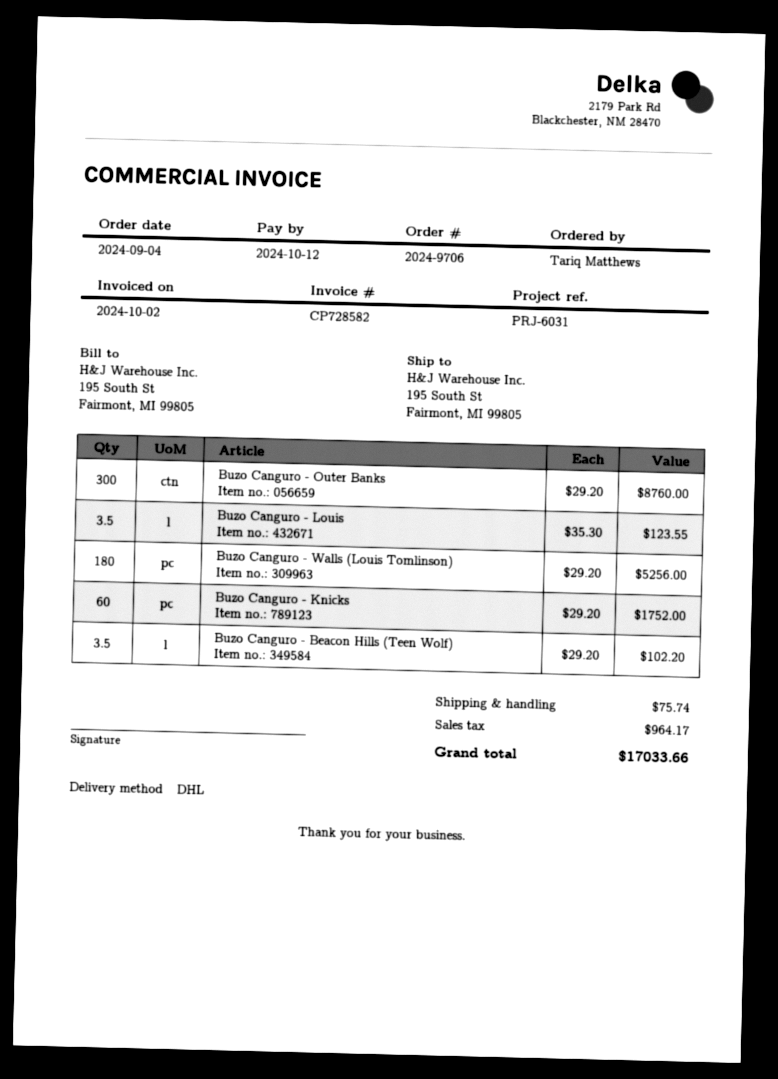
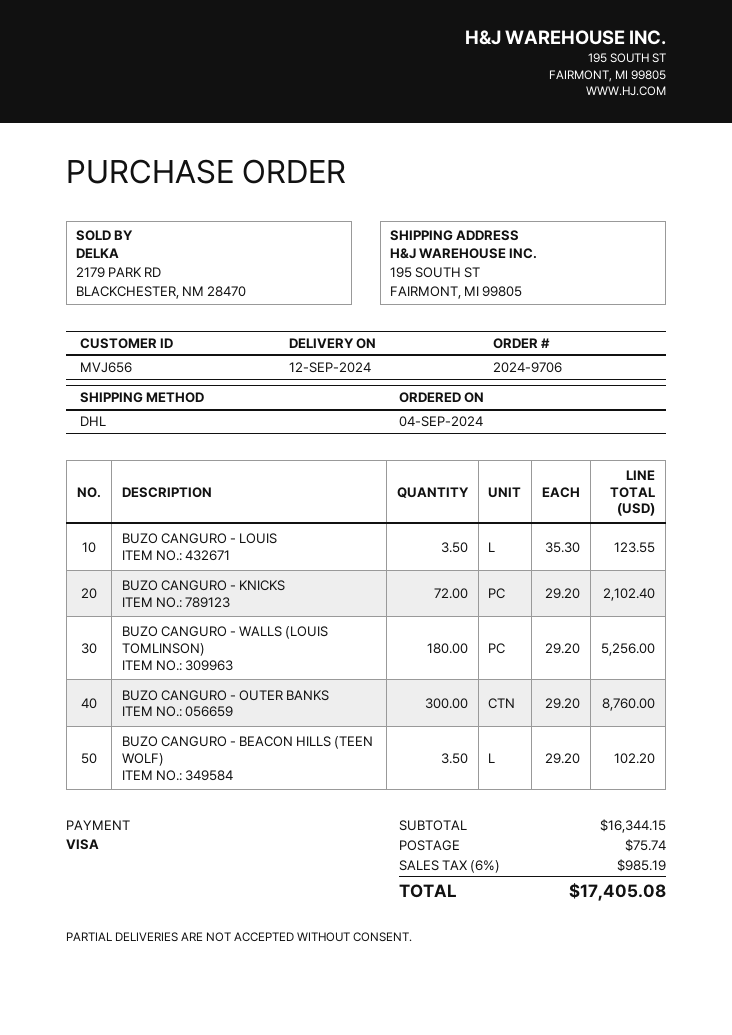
Buzo Canguro - Knicks: 60 x 29.20 = 1752.00 -> 72 x 29.20 = 2102.40
tax: 964.17 -> 985.19
total: 17033.66 -> 17405.08

